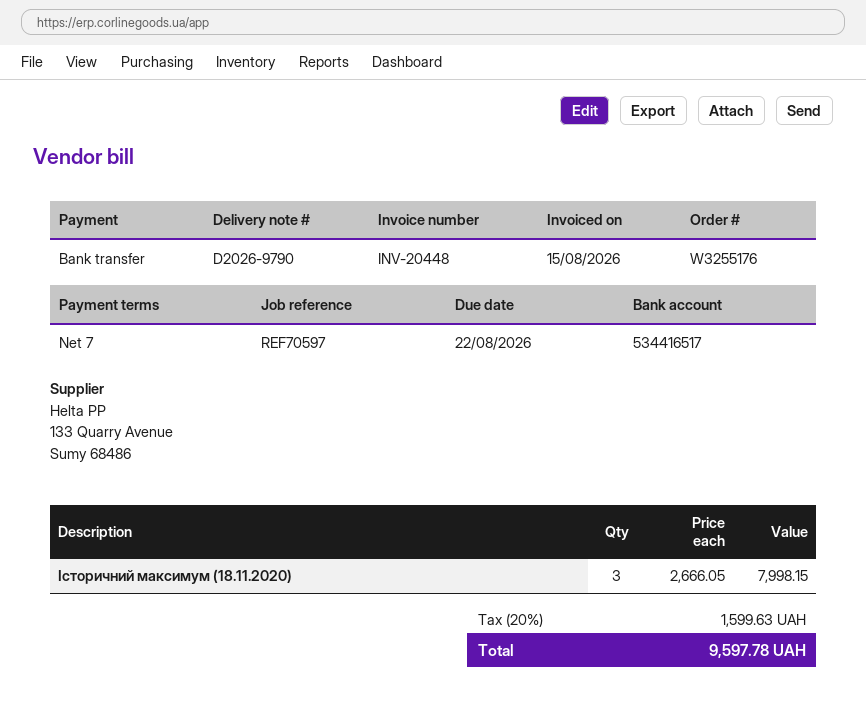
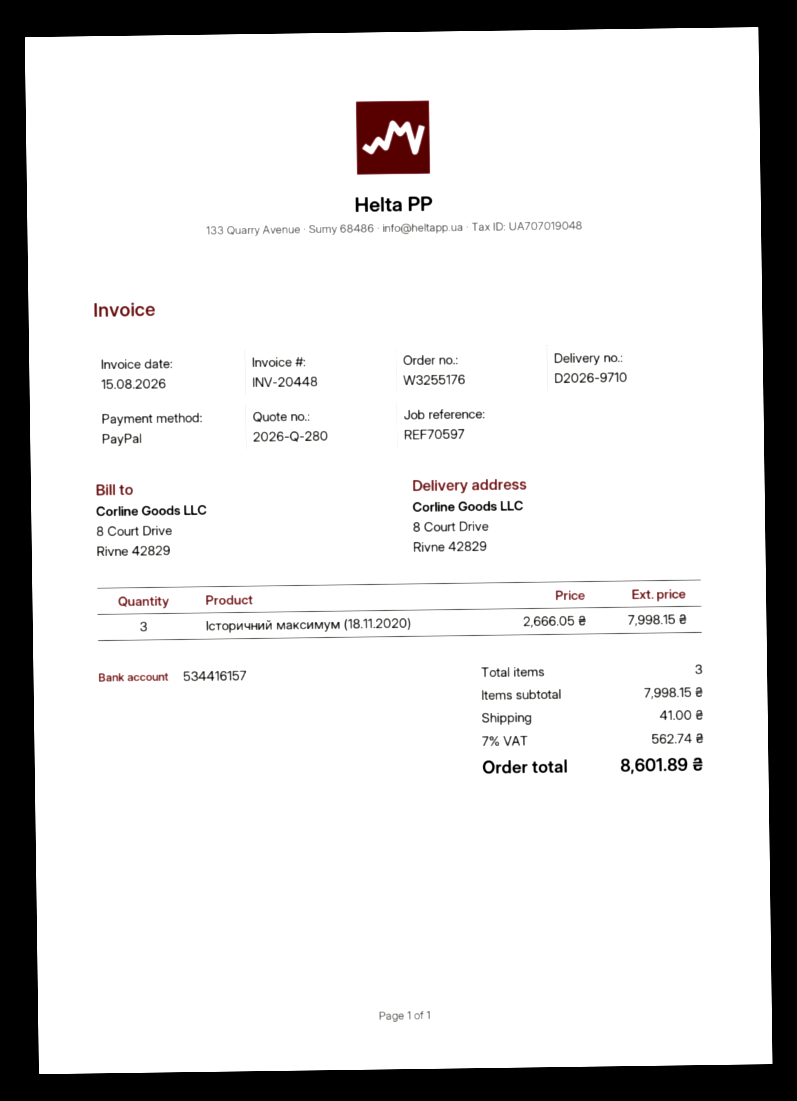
delivery note number: D2026-9790 -> D2026-9710
payment method: bank transfer -> PayPal
bank account: 534416517 -> 534416157
shipping: none -> 41.00
tax: 20% = 1599.63 -> 7% = 562.74
total: 9597.78 -> 8601.89

